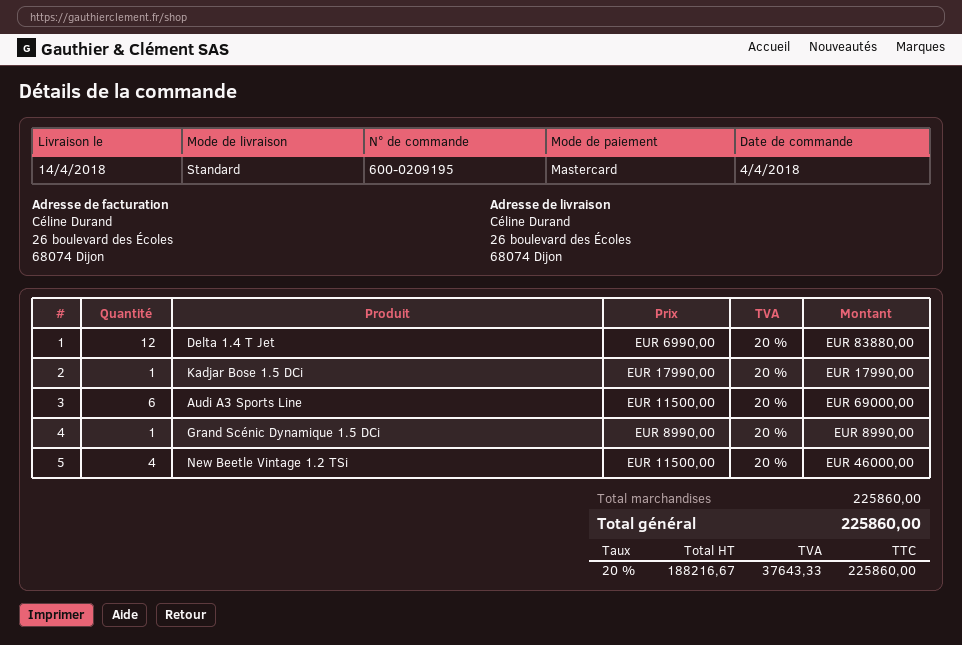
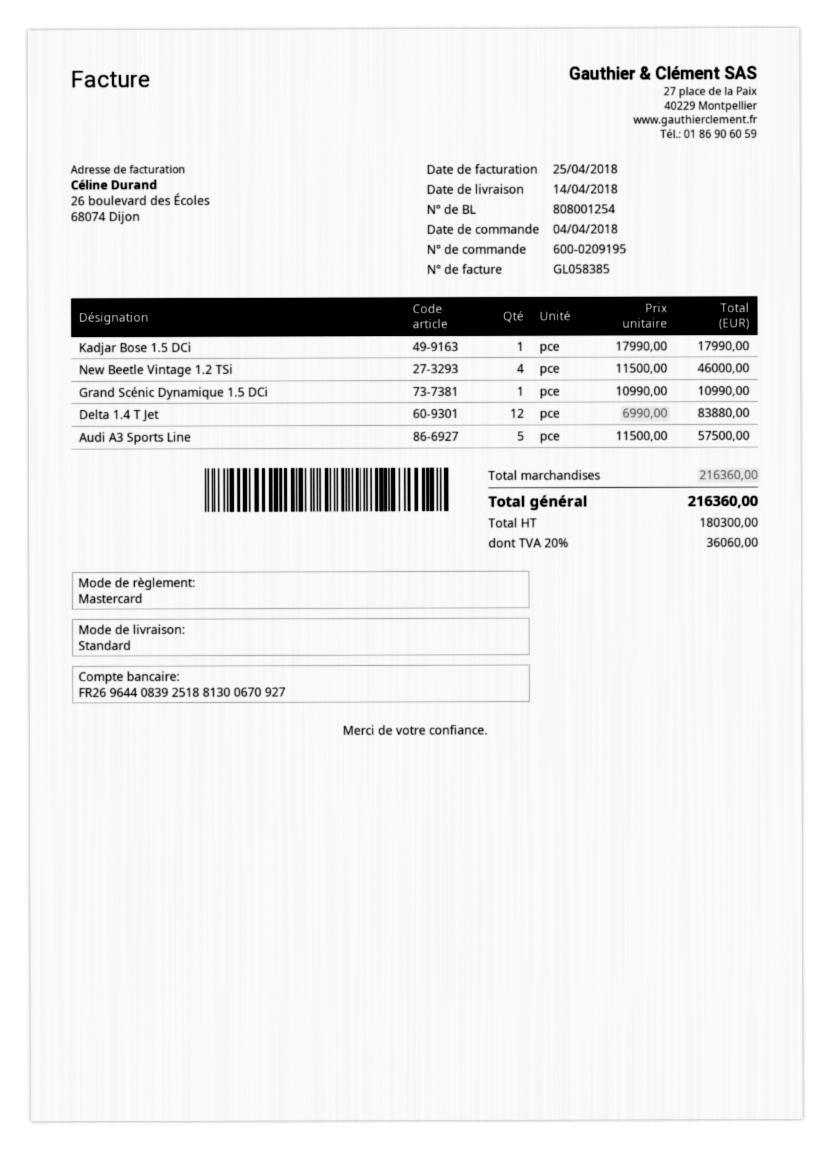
Audi A3 Sports Line: 6 x 11500.00 = 69000.00 -> 5 x 11500.00 = 57500.00
Grand Scénic Dynamique 1.5 DCi: 1 x 8990.00 = 8990.00 -> 1 x 10990.00 = 10990.00
subtotal: 225860.00 -> 216360.00
net: 188216.67 -> 180300.00
tax: 20% = 37643.33 -> 20% = 36060.00
total: 225860.00 -> 216360.00

